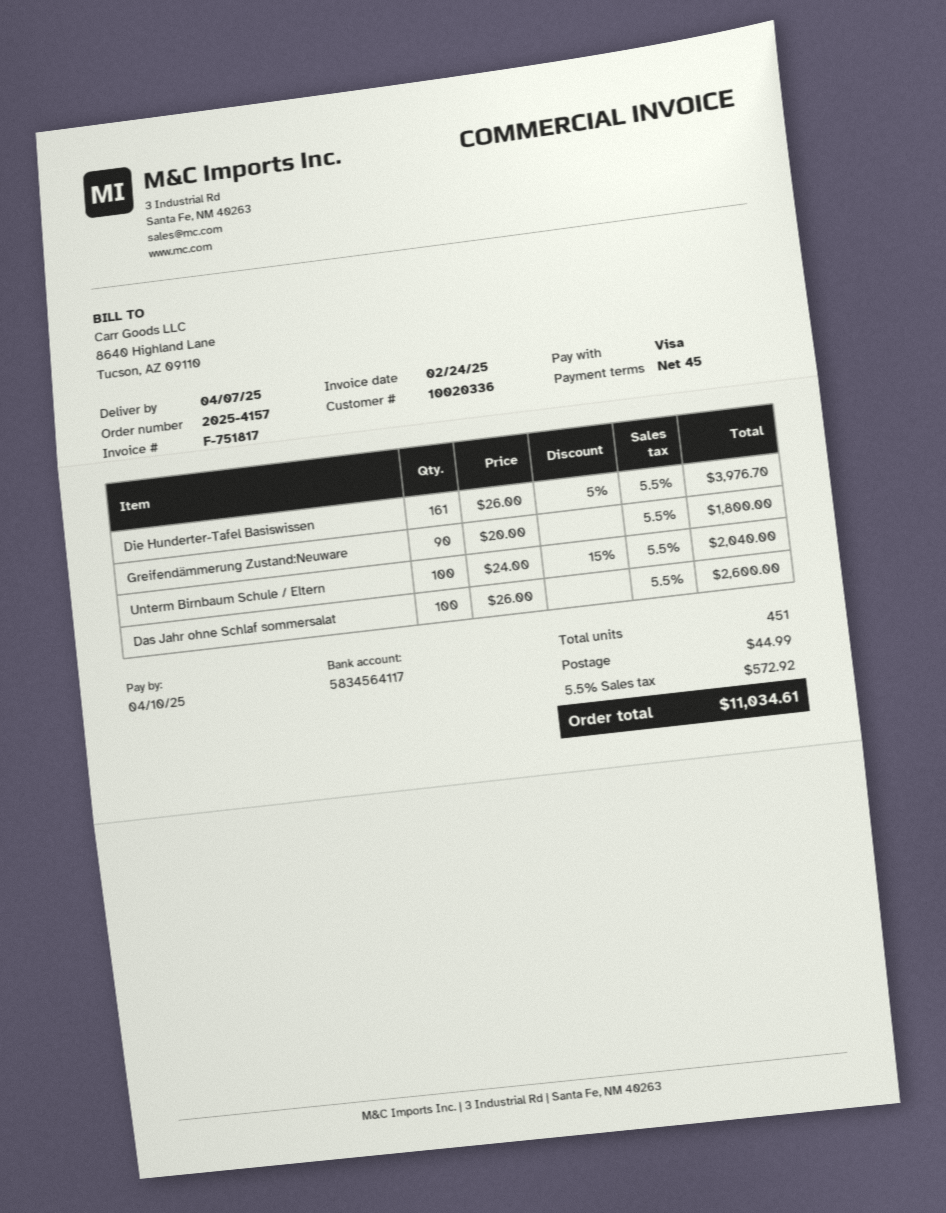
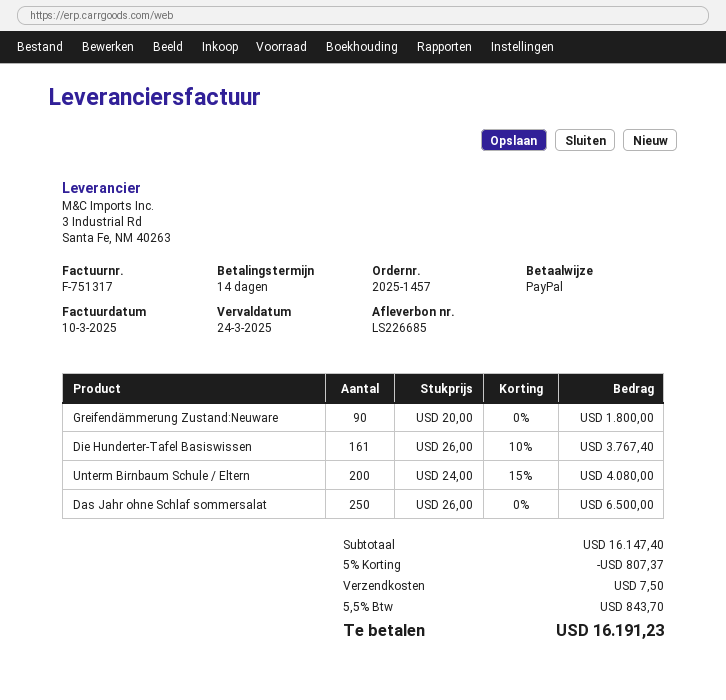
order number: 2025-4157 -> 2025-1457
invoice number: F-751817 -> F-751317
invoice date: 2025-02-24 -> 2025-03-10
payment terms: 45 days -> 14 days
due date: 2025-04-10 -> 2025-03-24
payment method: Visa -> PayPal
Die Hunderter-Tafel Basiswissen: 161 x 26.00 - 5% = 3976.70 -> 161 x 26.00 - 10% = 3767.40
Unterm Birnbaum Schule / Eltern: 100 x 24.00 - 15% = 2040.00 -> 200 x 24.00 - 15% = 4080.00
Das Jahr ohne Schlaf sommersalat: 100 x 26.00 = 2600.00 -> 250 x 26.00 = 6500.00
discount: none -> 5% = 807.37
shipping: 44.99 -> 7.50
tax: 5.5% = 572.92 -> 5.5% = 843.70
total: 11034.61 -> 16191.23

